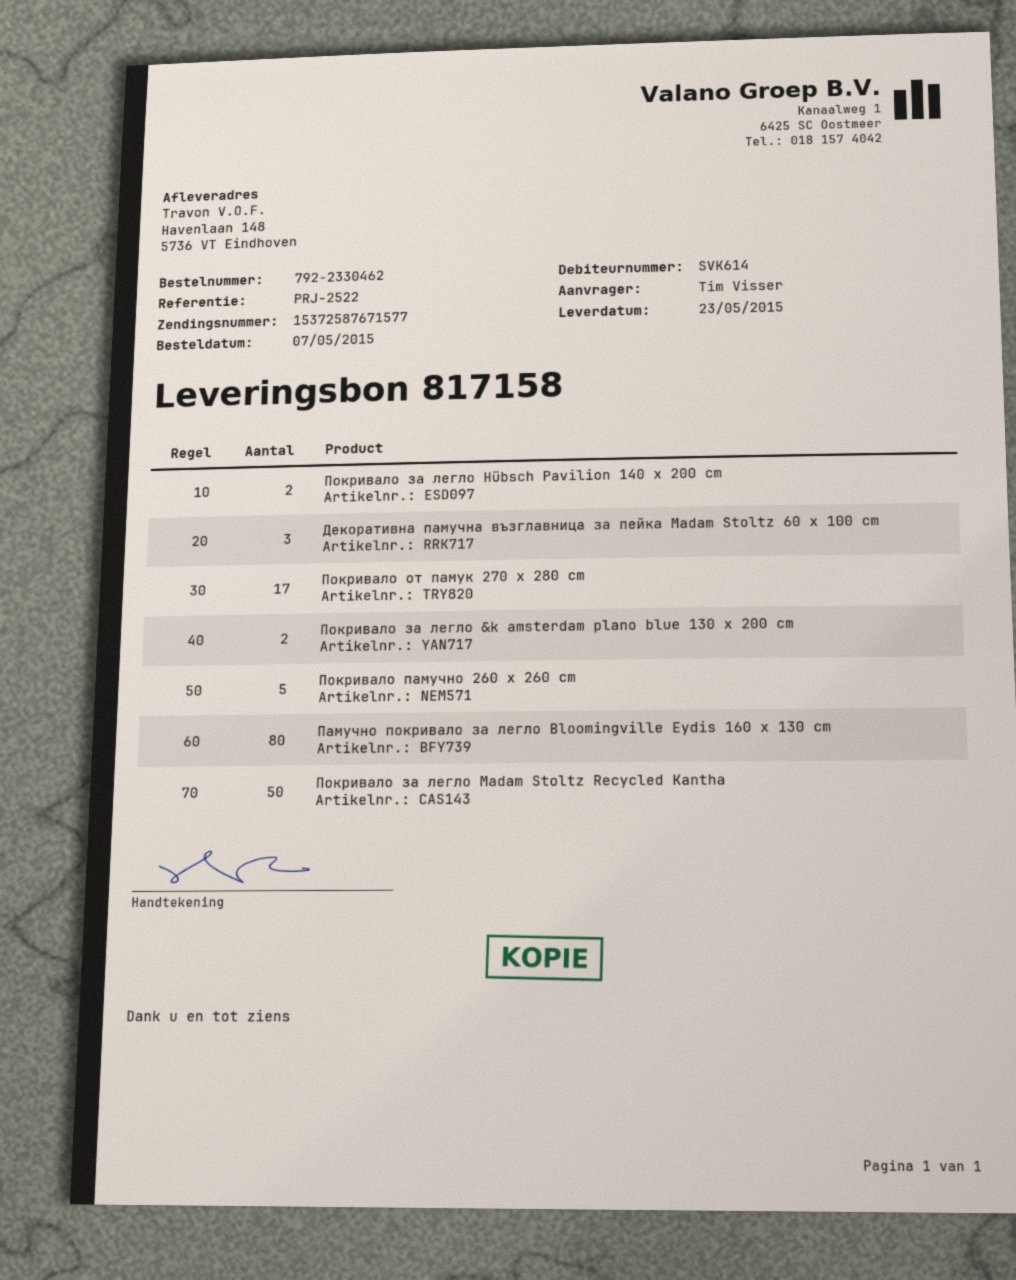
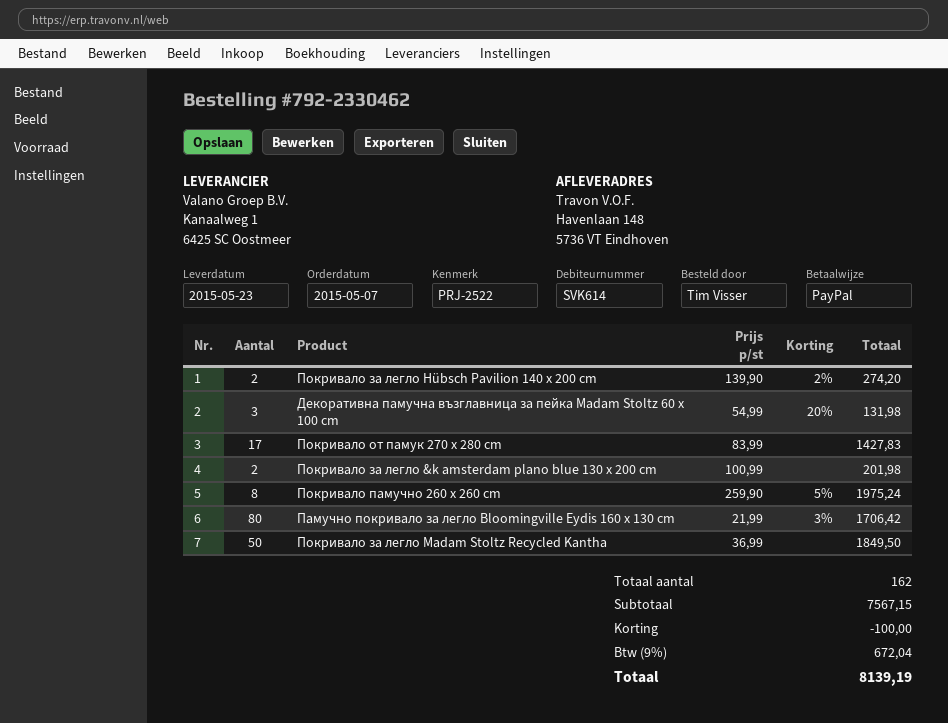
Покривало памучно 260 x 260 cm: 5 -> 8

